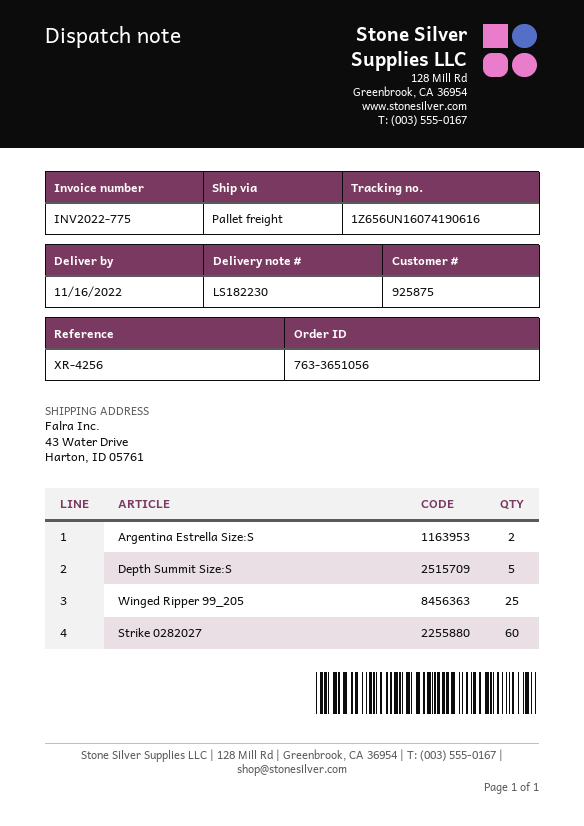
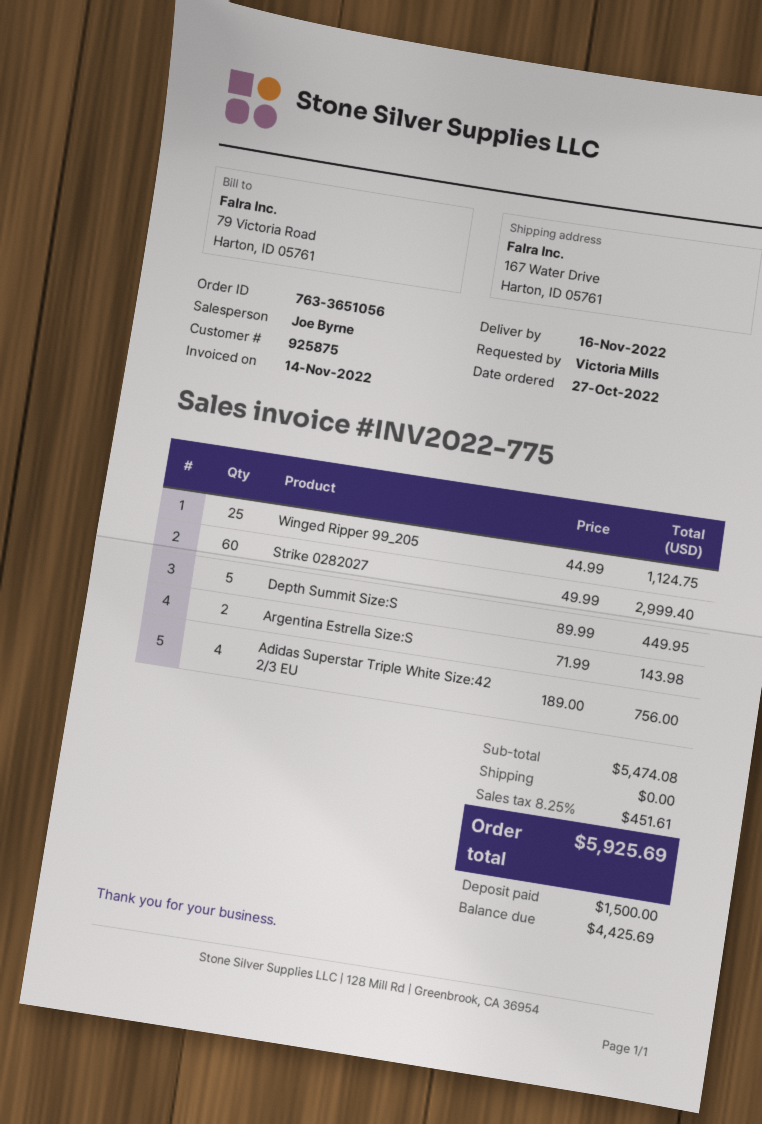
ship to: 43 Water Drive, Harton, ID 05761 -> 167 Water Drive, Harton, ID 05761
Adidas Superstar Triple White Size:42 2/3 EU: none -> 4

